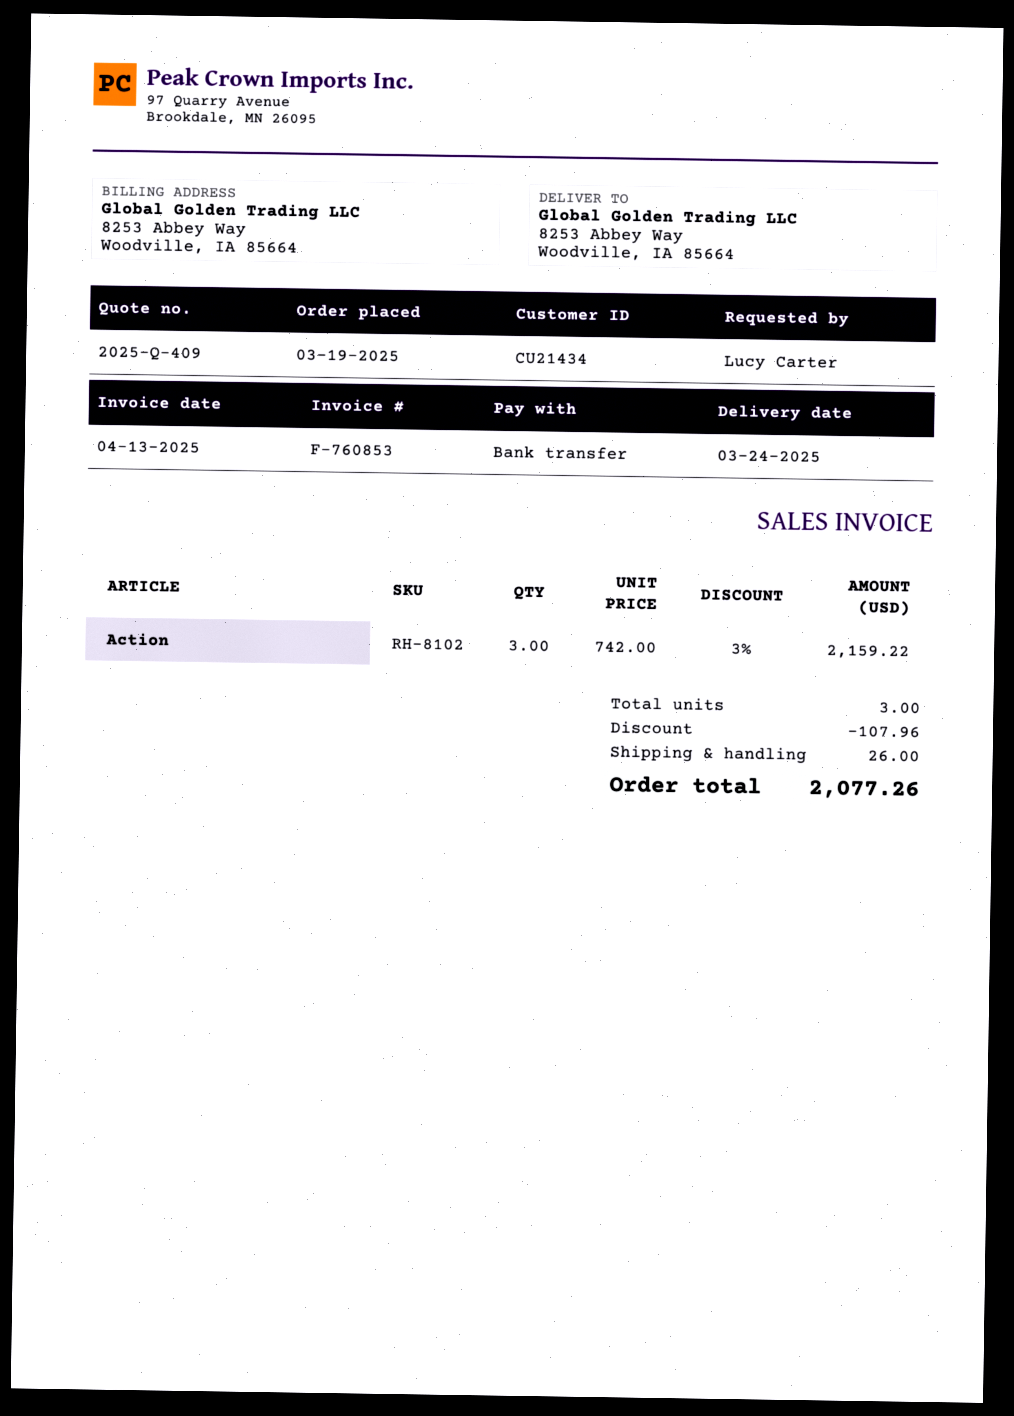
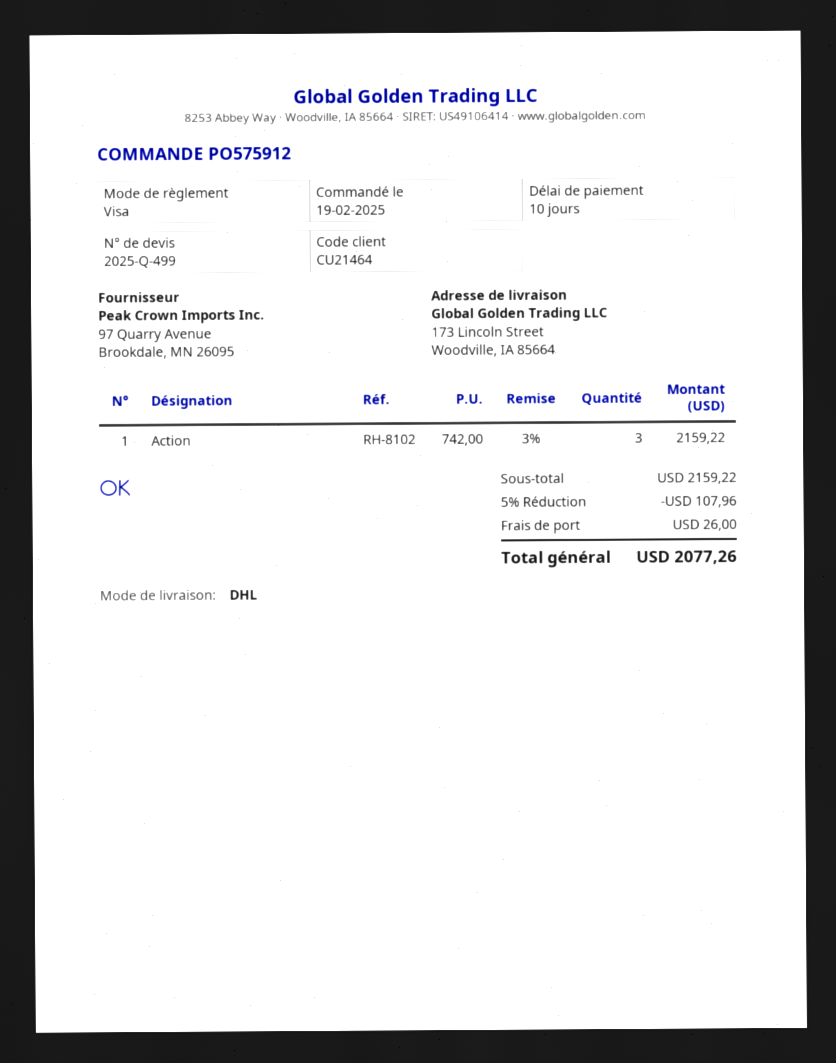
quote number: 2025-Q-409 -> 2025-Q-499
order date: 2025-03-19 -> 2025-02-19
customer number: CU21434 -> CU21464
payment method: bank transfer -> Visa
ship to: 8253 Abbey Way, Woodville, IA 85664 -> 173 Lincoln Street, Woodville, IA 85664

